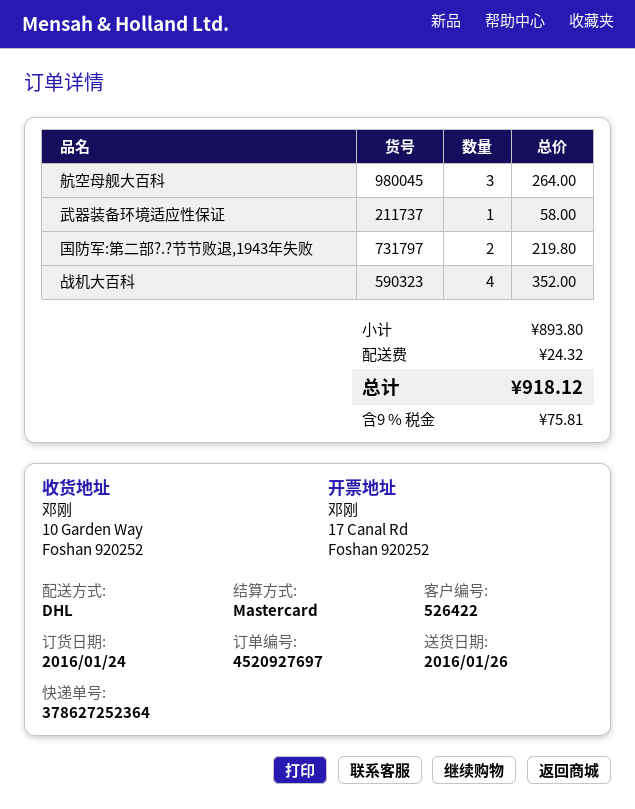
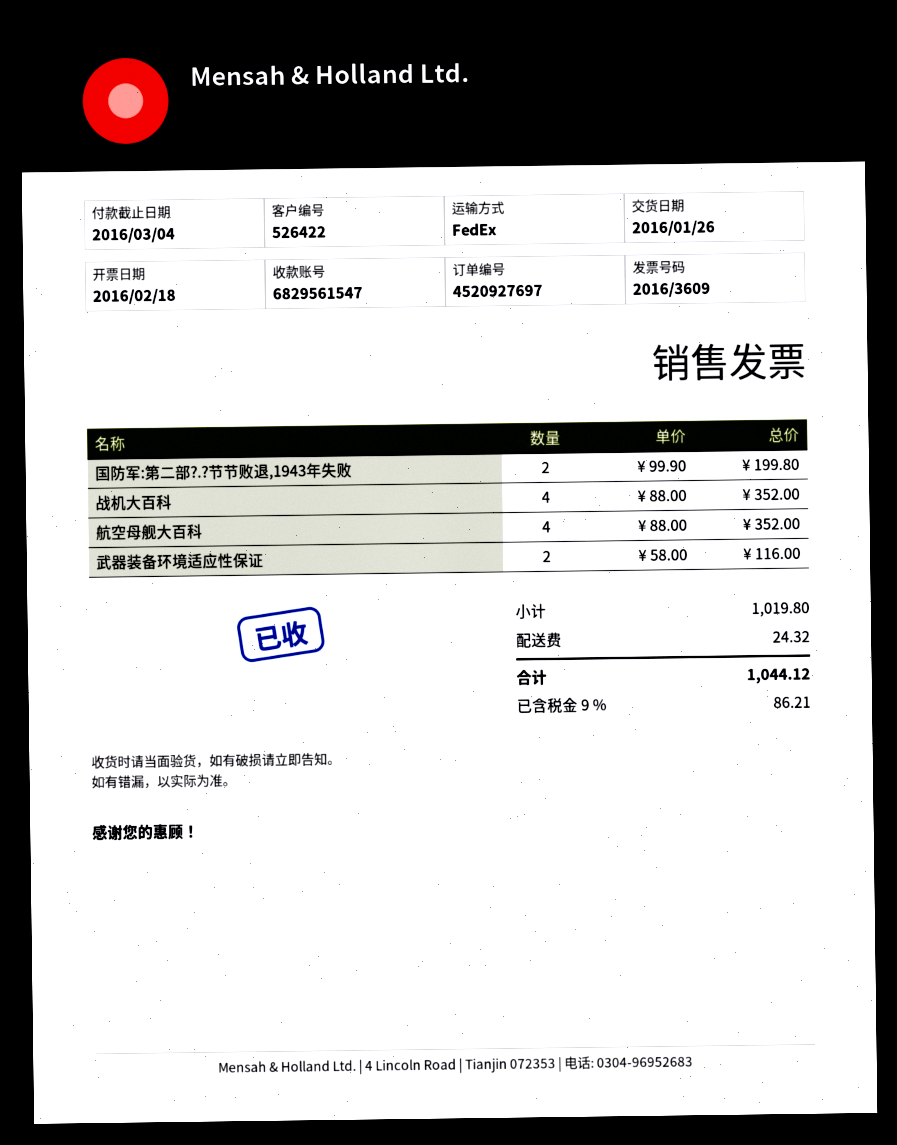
shipping method: DHL -> FedEx
航空母舰大百科: 3 for 264.00 -> 4 for 352.00
武器装备环境适应性保证: 1 for 58.00 -> 2 for 116.00
国防军:第二部?.?节节败退,1943年失败: 2 for 219.80 -> 2 for 199.80
subtotal: 893.80 -> 1019.80
tax: 9% = 75.81 -> 9% = 86.21
total: 918.12 -> 1044.12

